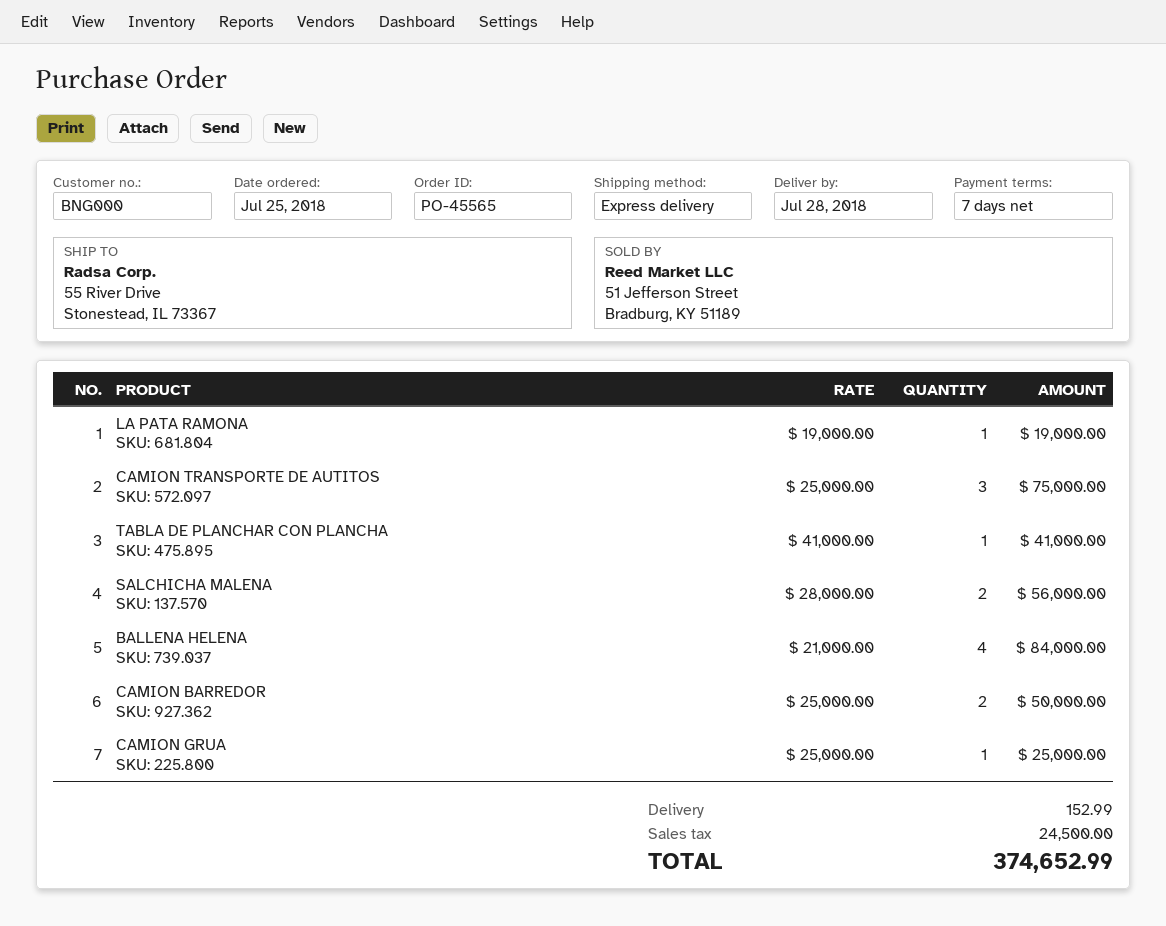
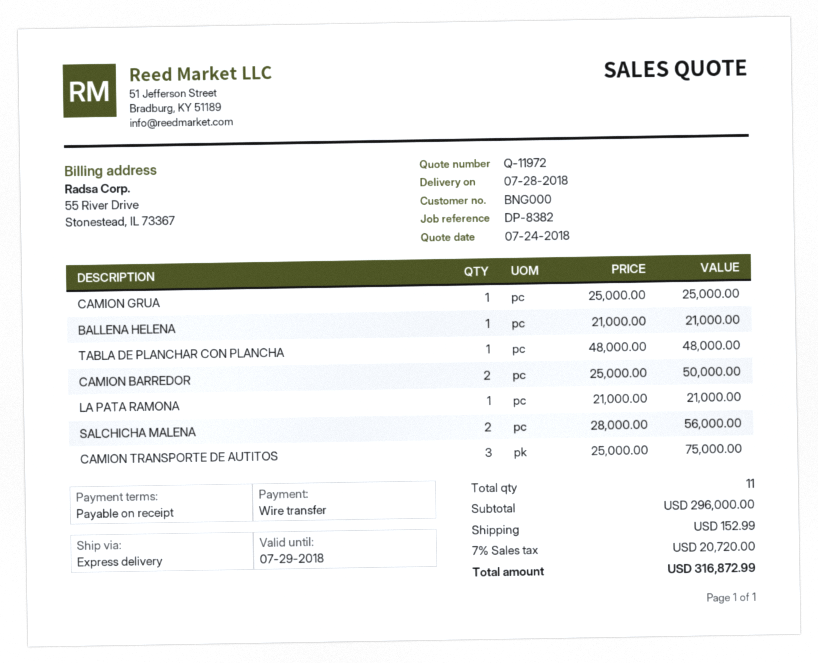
payment terms: 7 days -> on receipt
LA PATA RAMONA: 1 x 19000.00 = 19000.00 -> 1 x 21000.00 = 21000.00
TABLA DE PLANCHAR CON PLANCHA: 1 x 41000.00 = 41000.00 -> 1 x 48000.00 = 48000.00
BALLENA HELENA: 4 x 21000.00 = 84000.00 -> 1 x 21000.00 = 21000.00
tax: 24500.00 -> 20720.00
total: 374652.99 -> 316872.99

